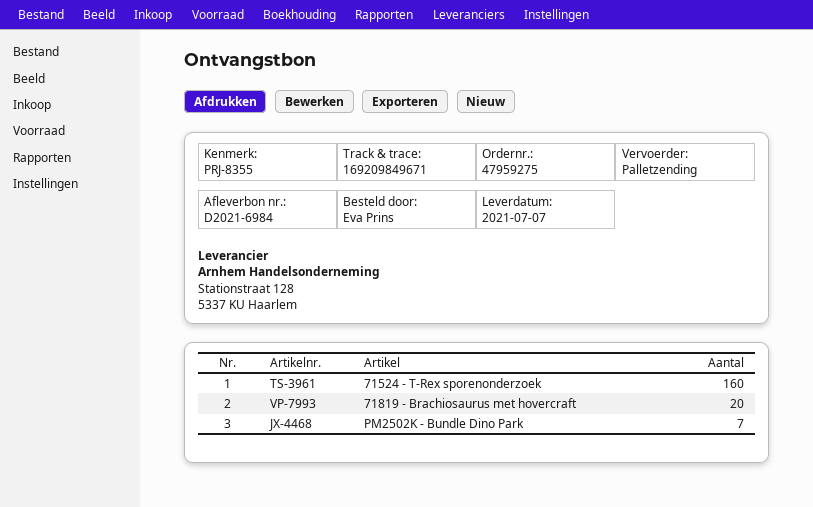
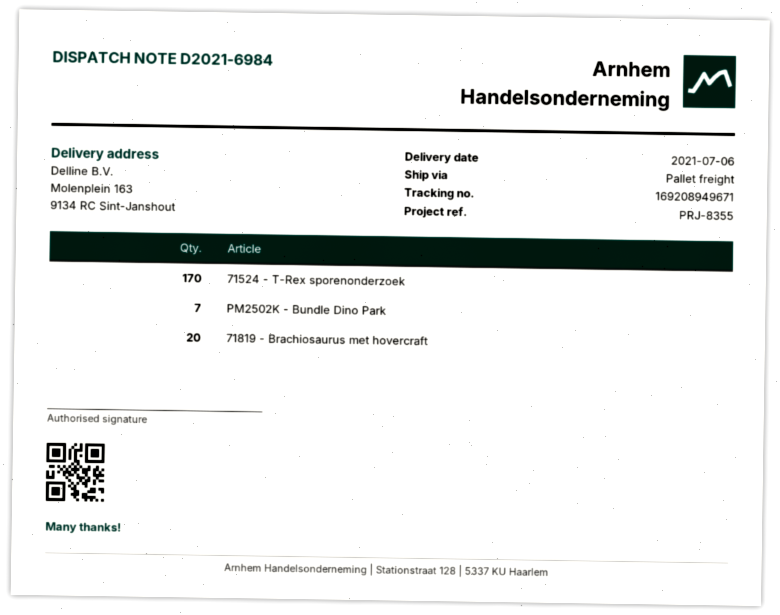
delivery date: 2021-07-07 -> 2021-07-06
tracking number: 169209849671 -> 169208949671
71524 - T-Rex sporenonderzoek: 160 -> 170

